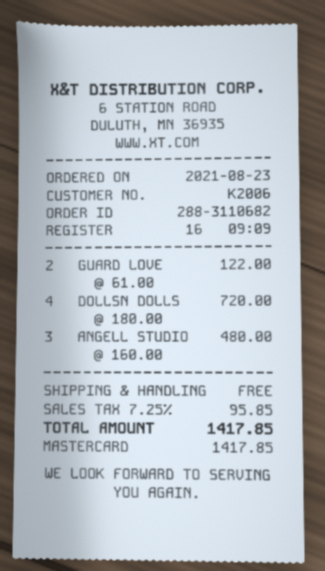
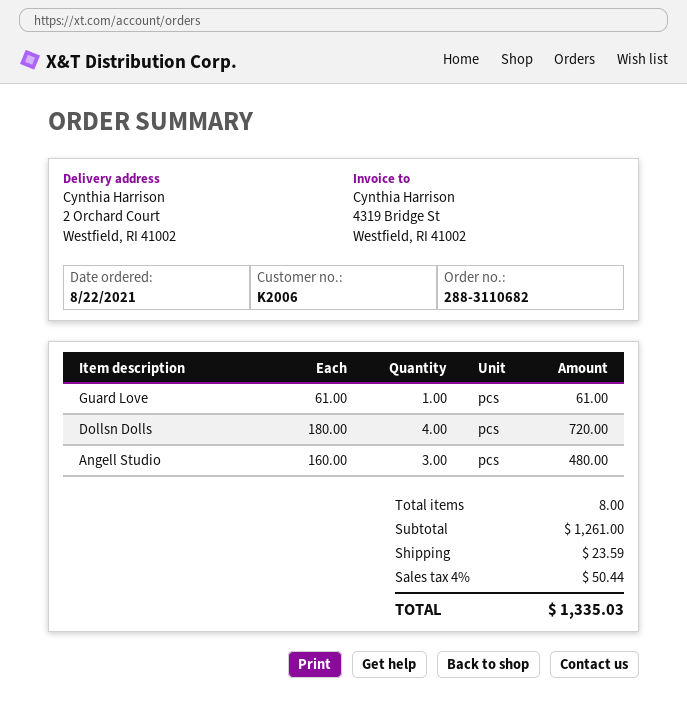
order date: 2021-08-23 -> 2021-08-22
GUARD LOVE: 2 x 61.00 = 122.00 -> 1 x 61.00 = 61.00
shipping: 0.00 -> 23.59
tax: 7.25% = 95.85 -> 4% = 50.44
total: 1417.85 -> 1335.03

